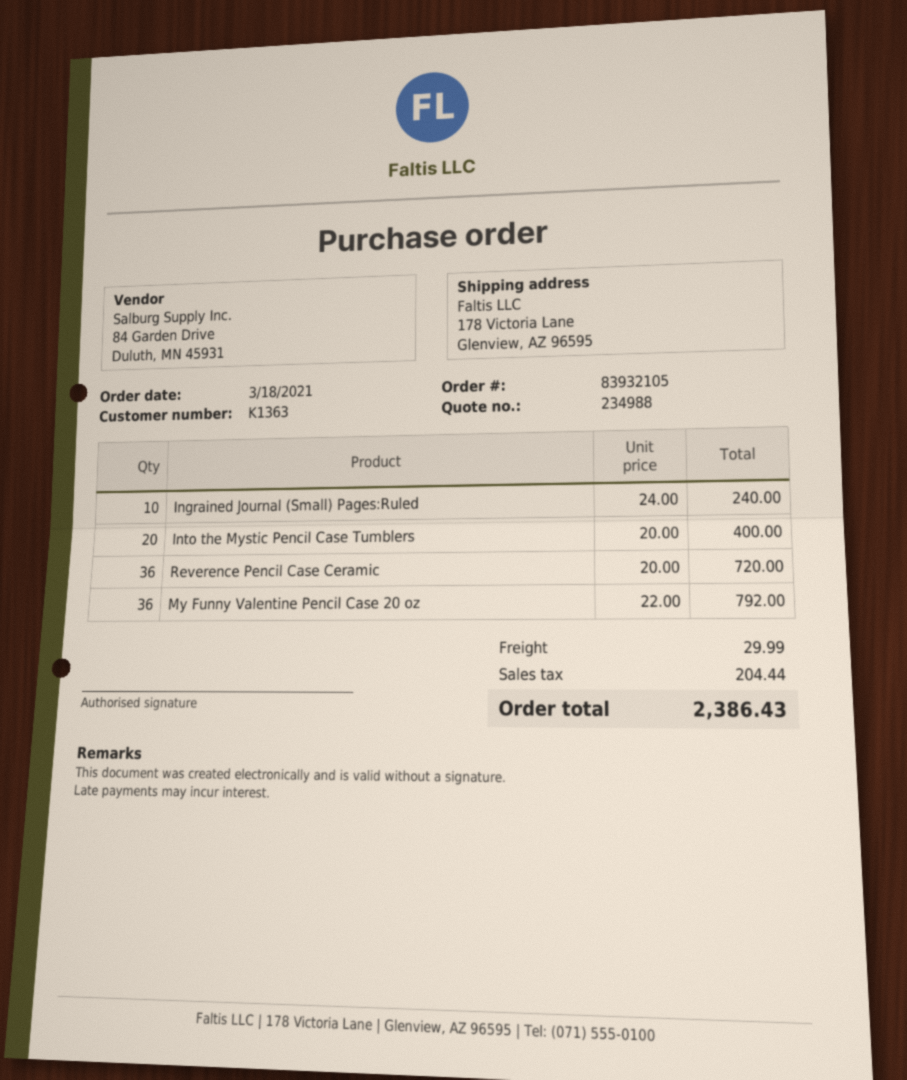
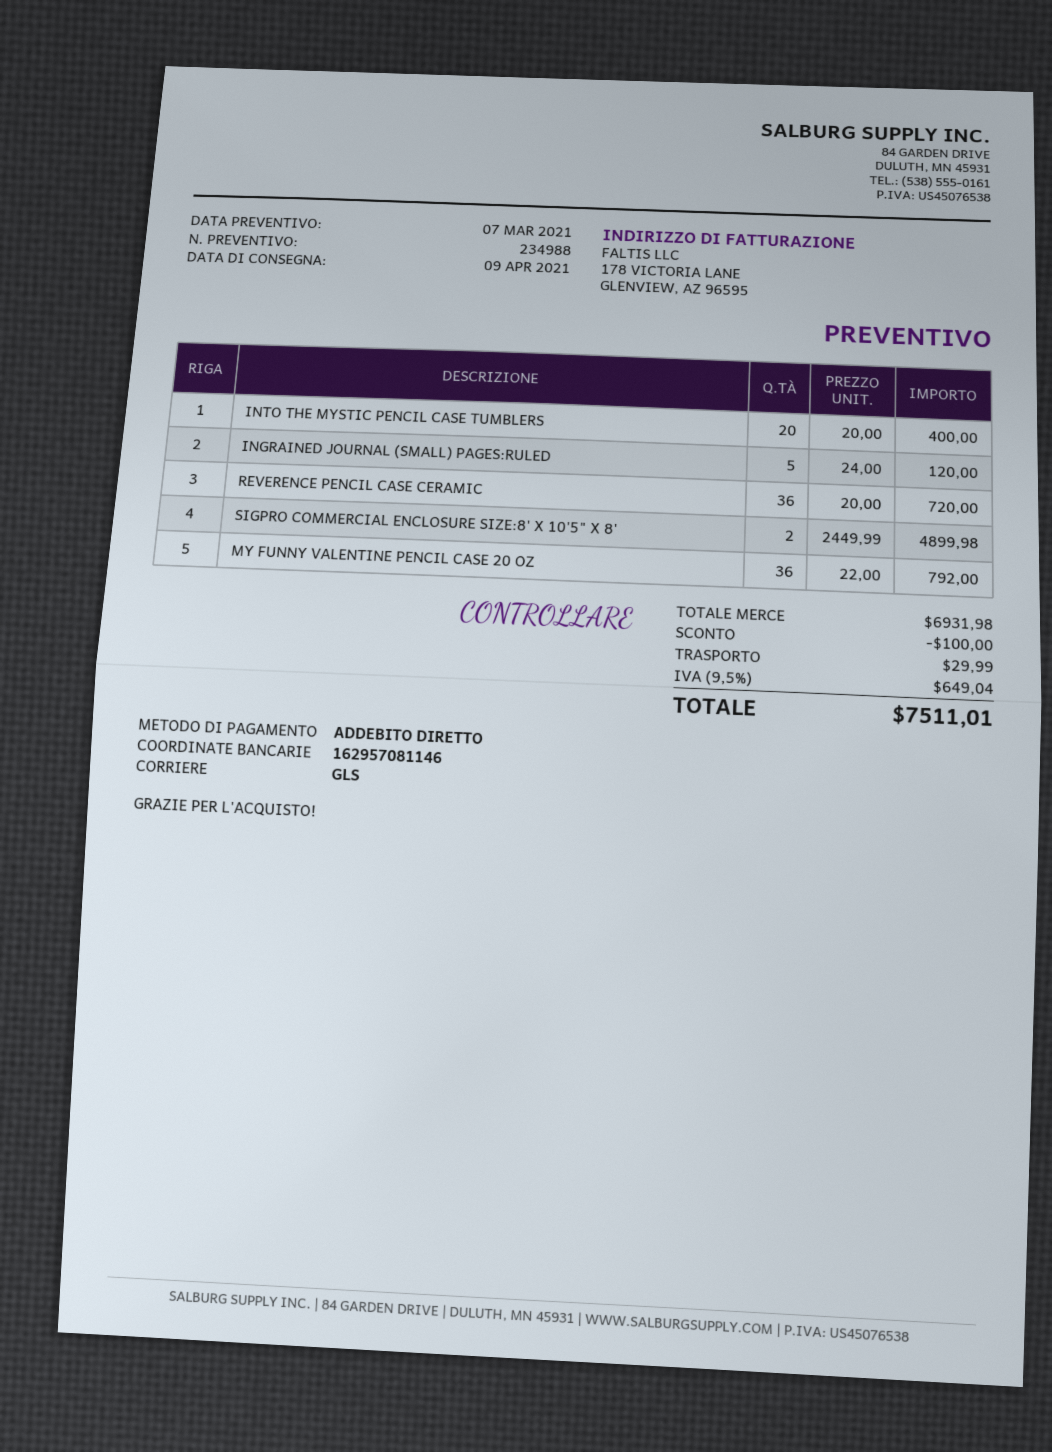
Ingrained Journal (Small) Pages:Ruled: 10 x 24.00 = 240.00 -> 5 x 24.00 = 120.00
SIGPRO COMMERCIAL ENCLOSURE SIZE:8' X 10'5" X 8': none -> 2 x 2449.99 = 4899.98
discount: none -> 100.00
tax: 204.44 -> 649.04
total: 2386.43 -> 7511.01

